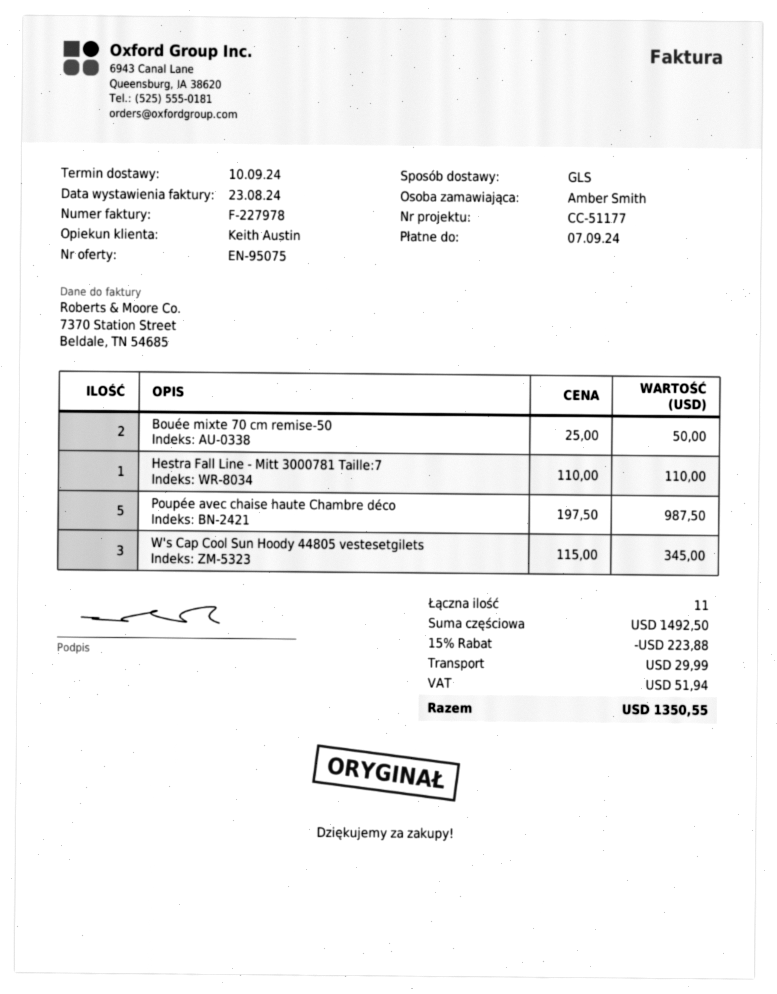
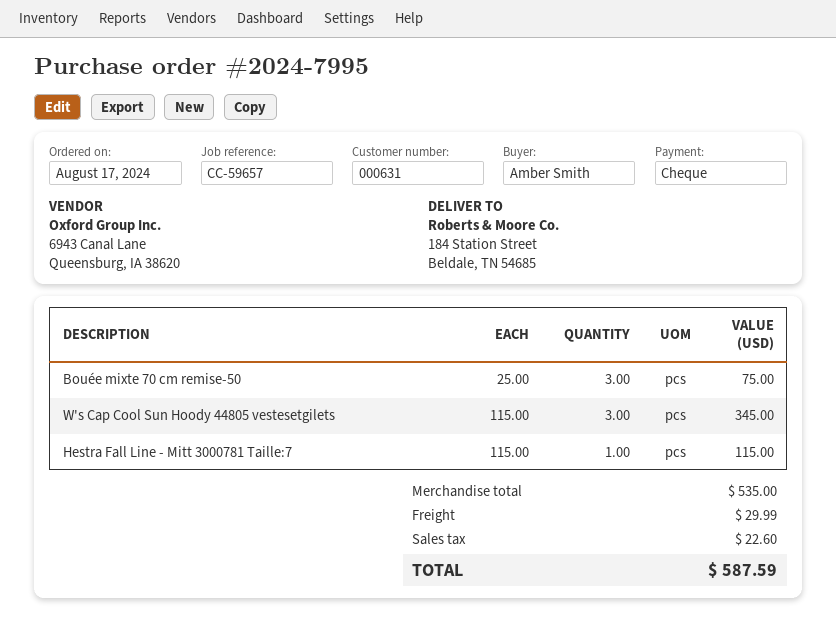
reference: CC-51177 -> CC-59657
Bouée mixte 70 cm remise-50: 2 x 25.00 = 50.00 -> 3 x 25.00 = 75.00
Hestra Fall Line - Mitt 3000781 Taille:7: 1 x 110.00 = 110.00 -> 1 x 115.00 = 115.00
Poupée avec chaise haute Chambre déco: 5 x 197.50 = 987.50 -> none
subtotal: 1492.50 -> 535.00
discount: 15% = 223.88 -> none
tax: 51.94 -> 22.60
total: 1350.55 -> 587.59

